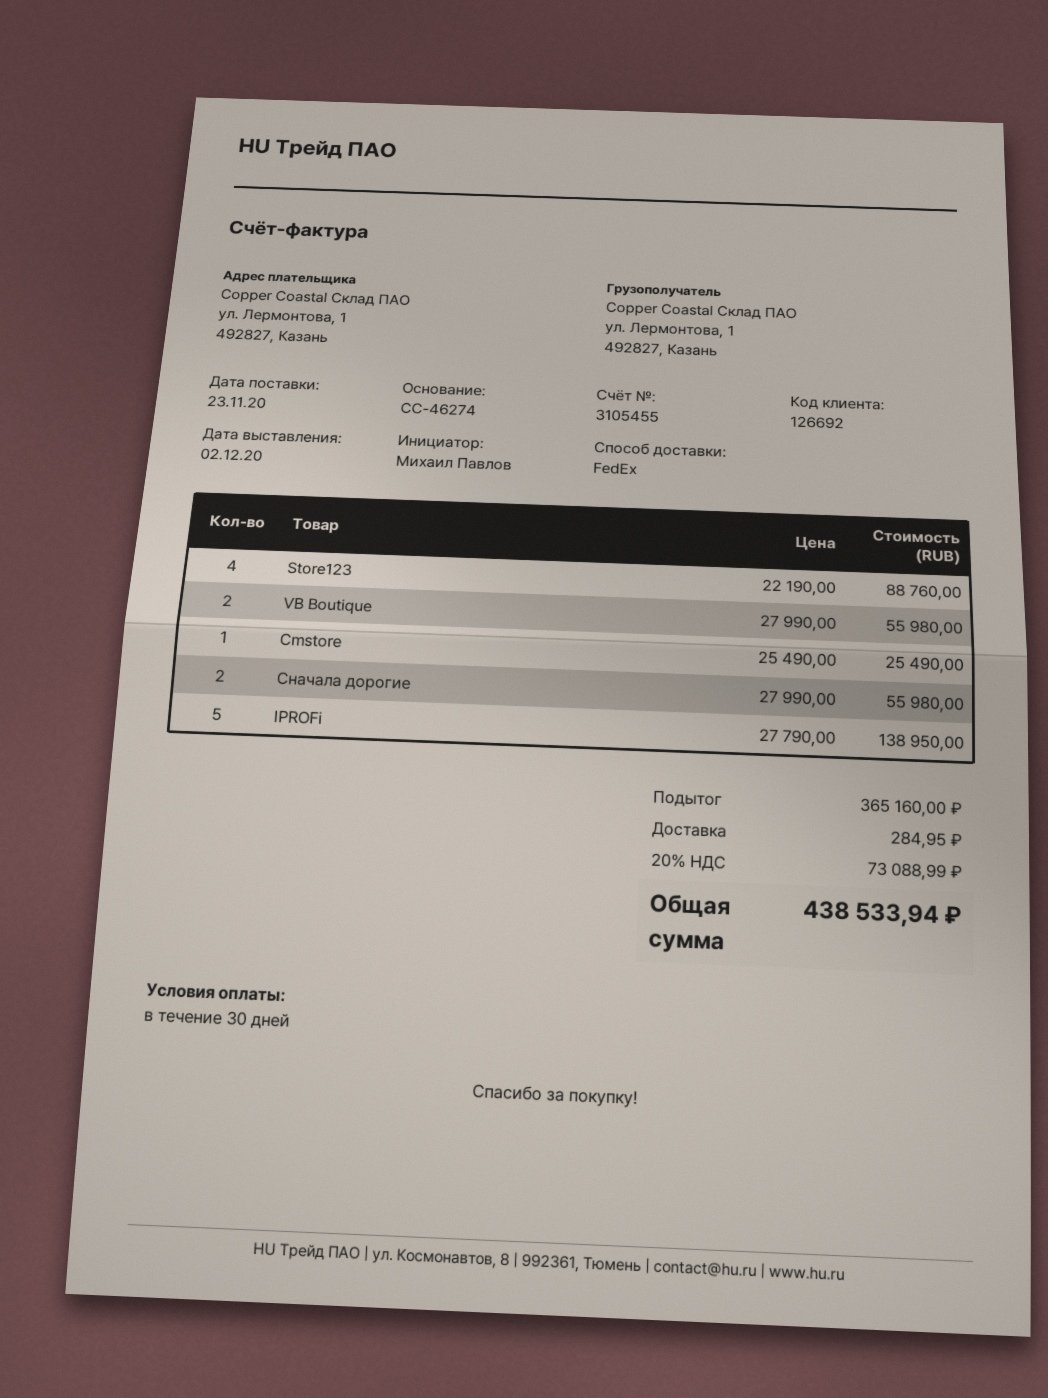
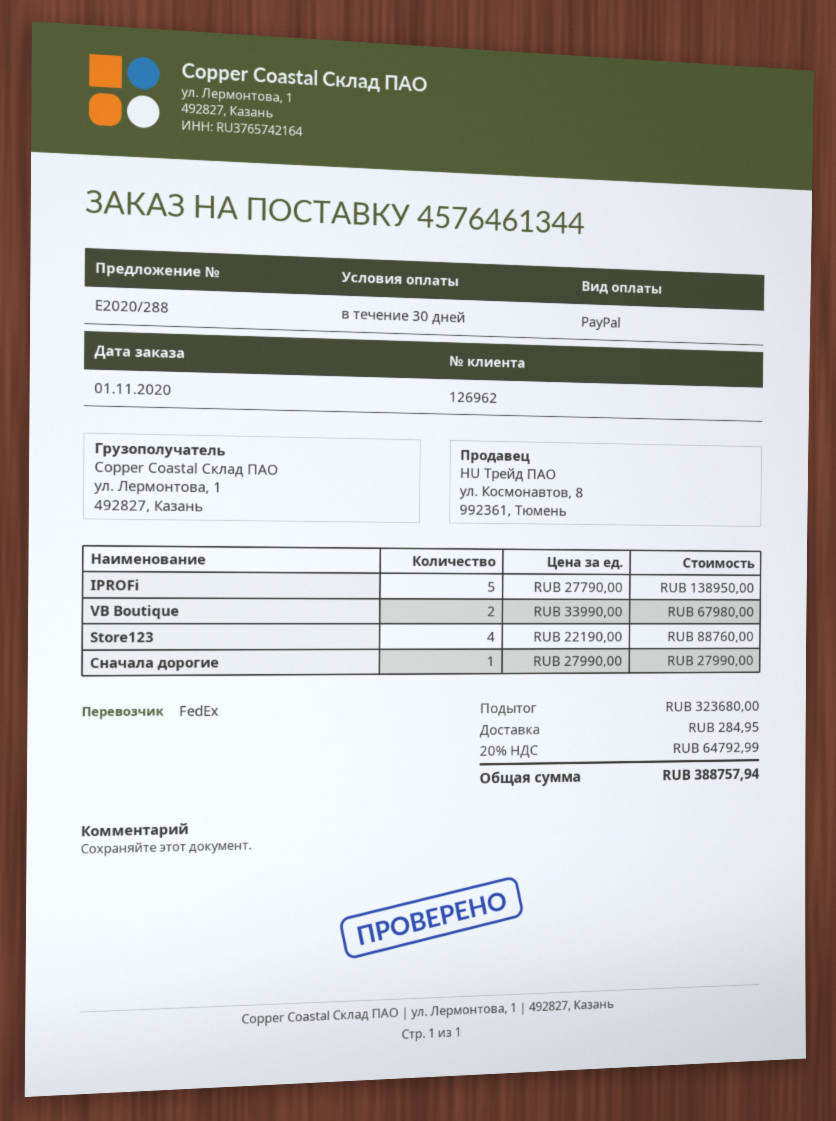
customer number: 126692 -> 126962
VB Boutique: 2 x 27990.00 = 55980.00 -> 2 x 33990.00 = 67980.00
Cmstore: 1 x 25490.00 = 25490.00 -> none
Сначала дорогие: 2 x 27990.00 = 55980.00 -> 1 x 27990.00 = 27990.00
subtotal: 365160.00 -> 323680.00
tax: 20% = 73088.99 -> 20% = 64792.99
total: 438533.94 -> 388757.94

